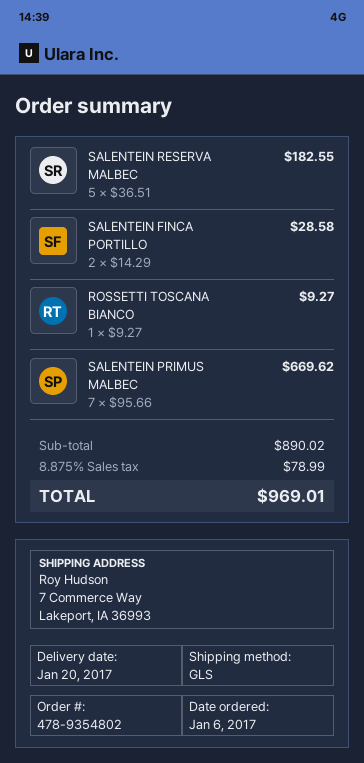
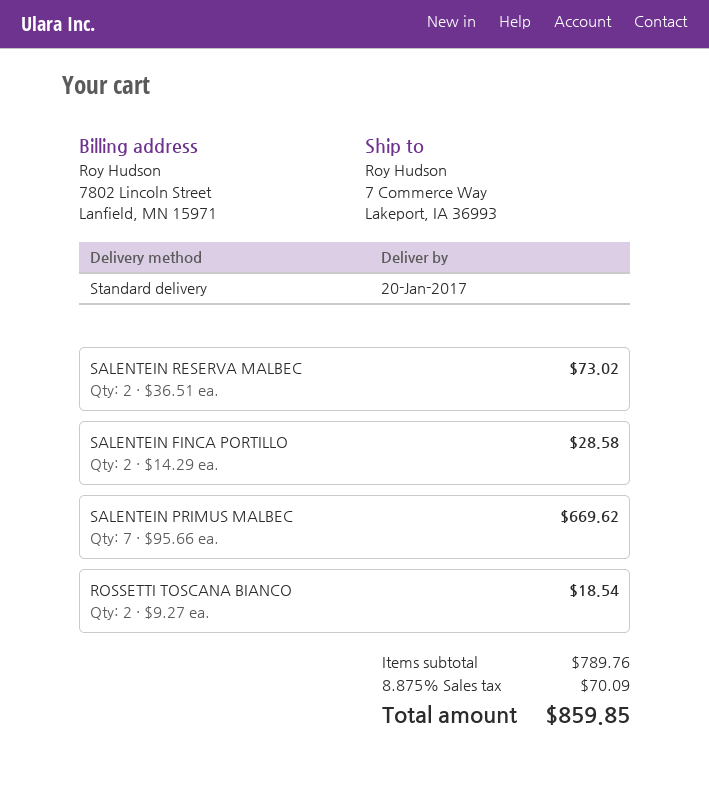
shipping method: GLS -> standard
SALENTEIN RESERVA MALBEC: 5 x 36.51 = 182.55 -> 2 x 36.51 = 73.02
ROSSETTI TOSCANA BIANCO: 1 x 9.27 = 9.27 -> 2 x 9.27 = 18.54
subtotal: 890.02 -> 789.76
tax: 8.875% = 78.99 -> 8.875% = 70.09
total: 969.01 -> 859.85

